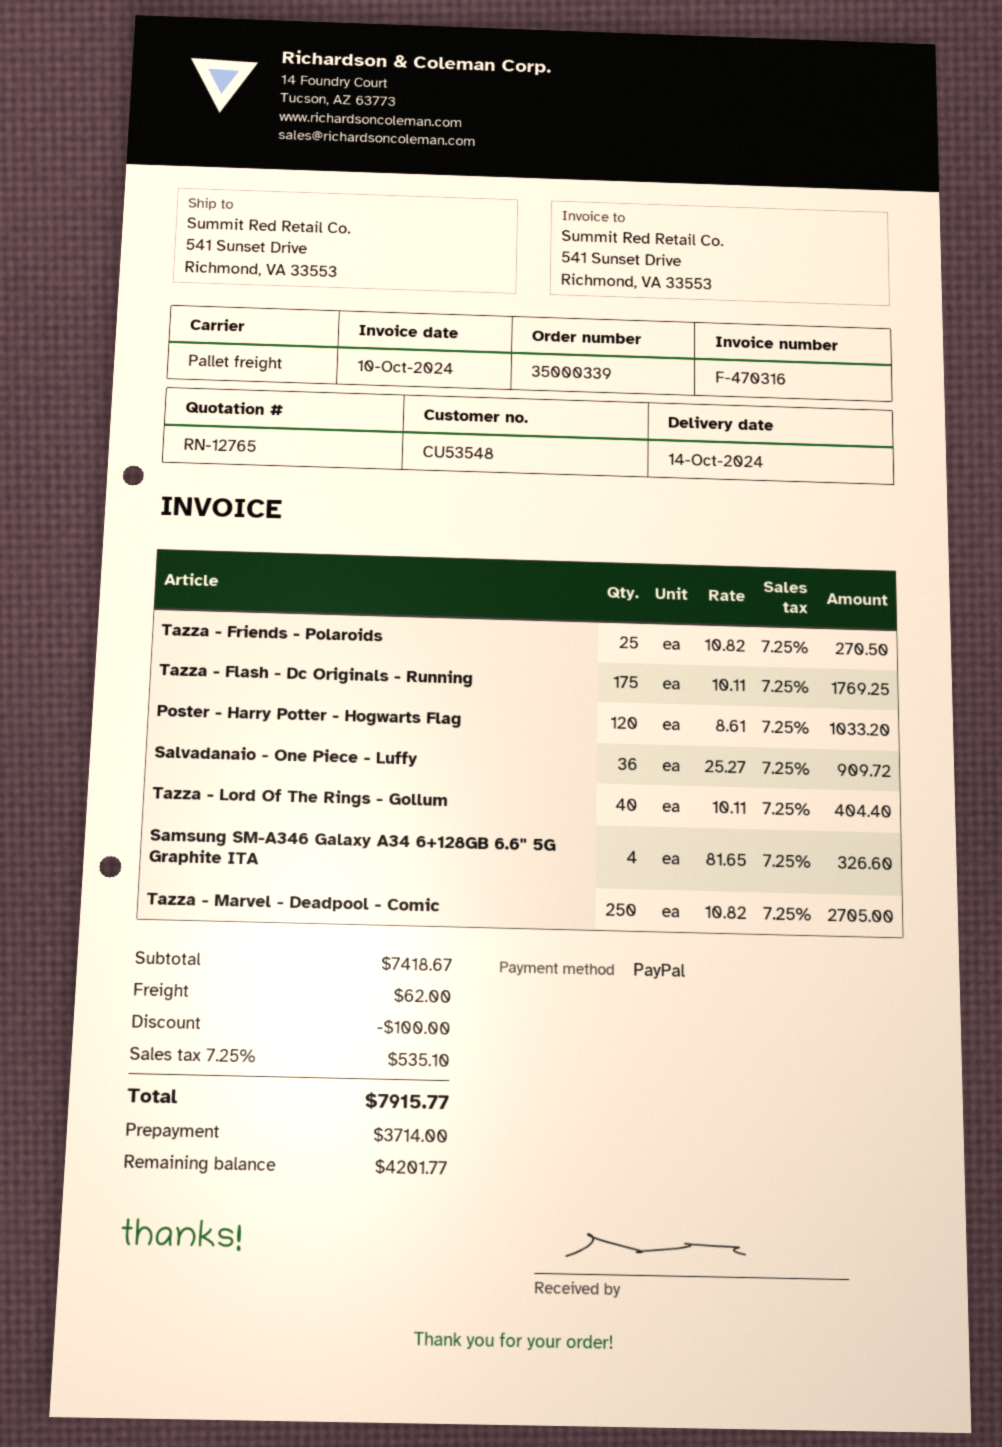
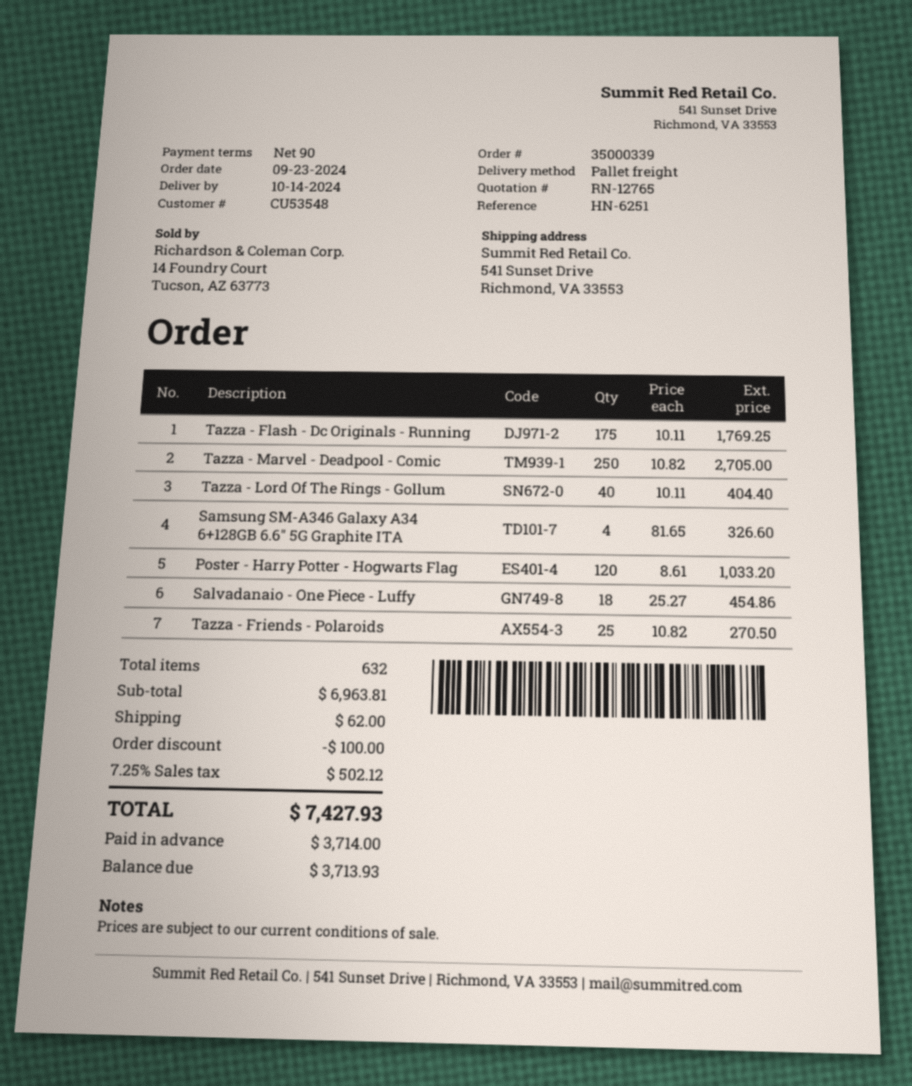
Salvadanaio - One Piece - Luffy: 36 x 25.27 = 909.72 -> 18 x 25.27 = 454.86
subtotal: 7418.67 -> 6963.81
tax: 7.25% = 535.10 -> 7.25% = 502.12
total: 7915.77 -> 7427.93
balance: 4201.77 -> 3713.93

